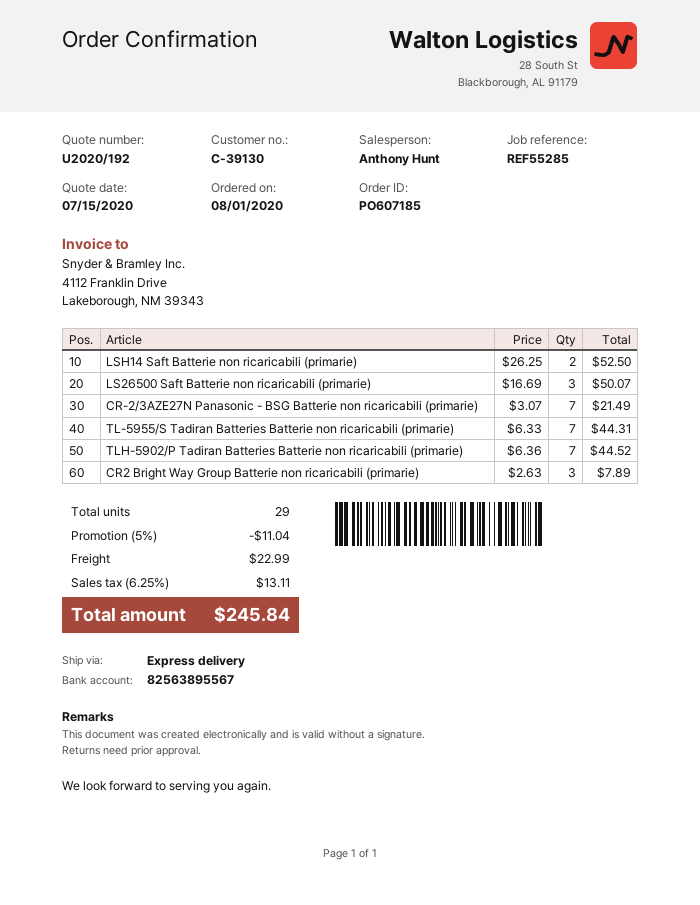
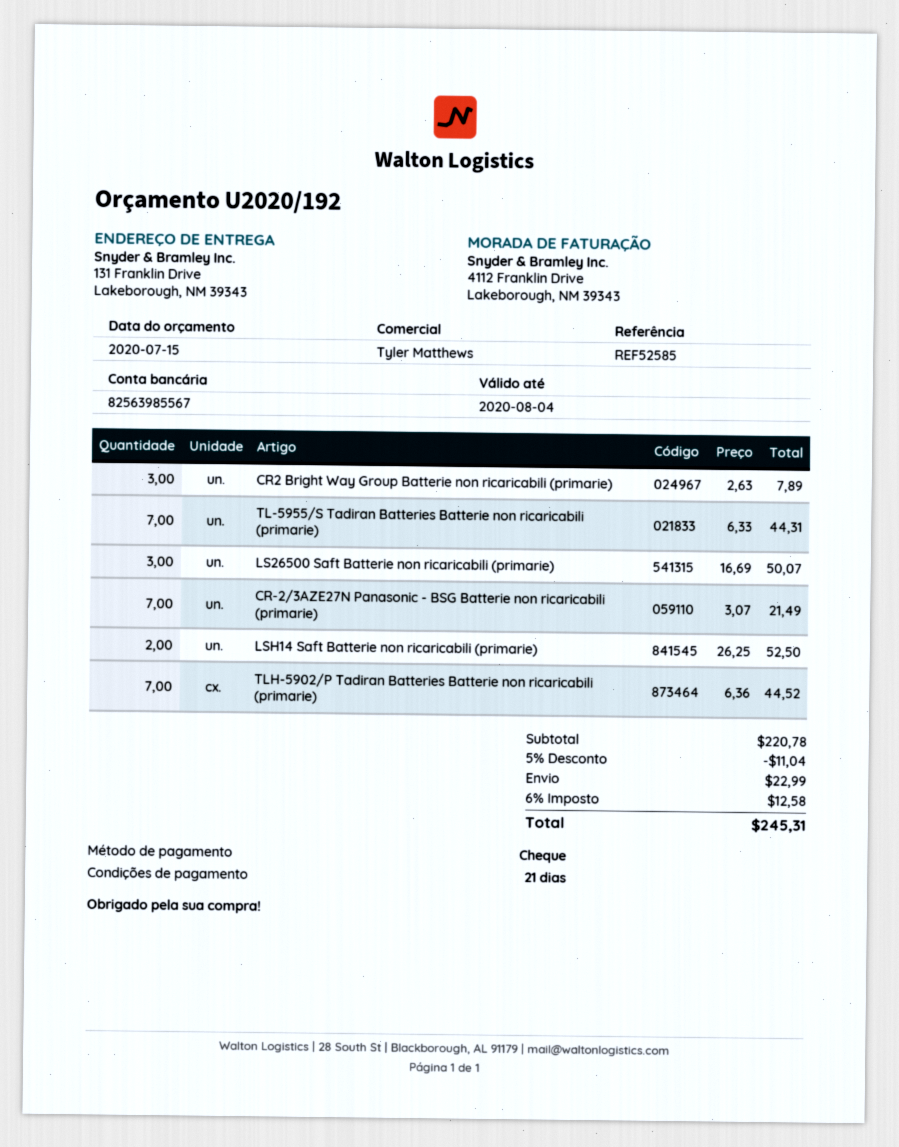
reference: REF55285 -> REF52585
sales rep: Anthony Hunt -> Tyler Matthews
bank account: 82563895567 -> 82563985567
tax: 6.25% = 13.11 -> 6% = 12.58
total: 245.84 -> 245.31

